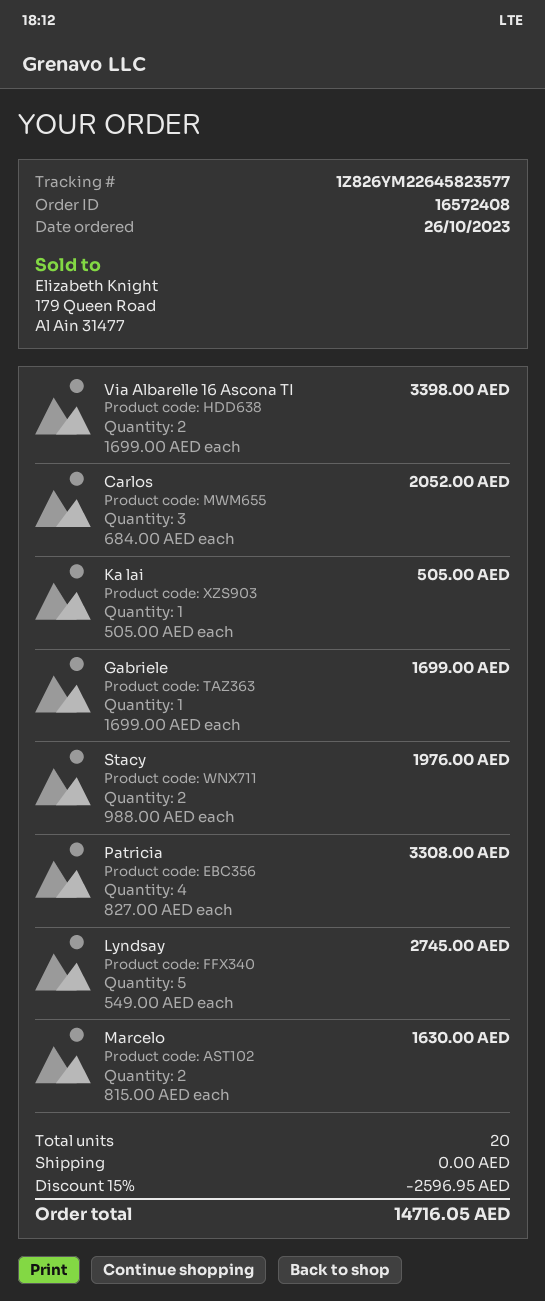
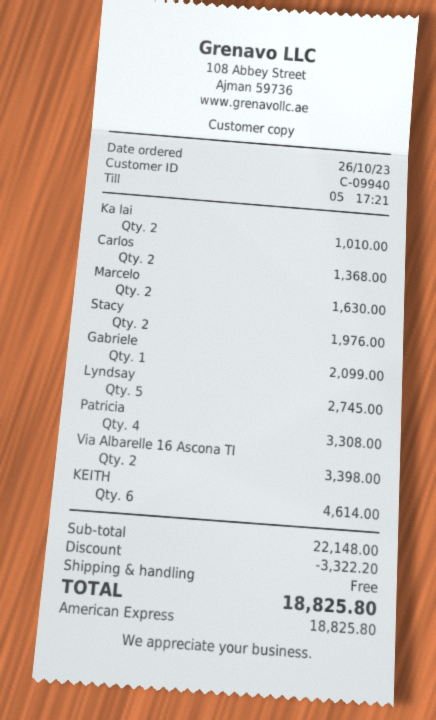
Carlos: 3 for 2052.00 -> 2 for 1368.00
Ka lai: 1 for 505.00 -> 2 for 1010.00
Gabriele: 1 for 1699.00 -> 1 for 2099.00
KEITH: none -> 6 for 4614.00
discount: 2596.95 -> 3322.20
total: 14716.05 -> 18825.80

